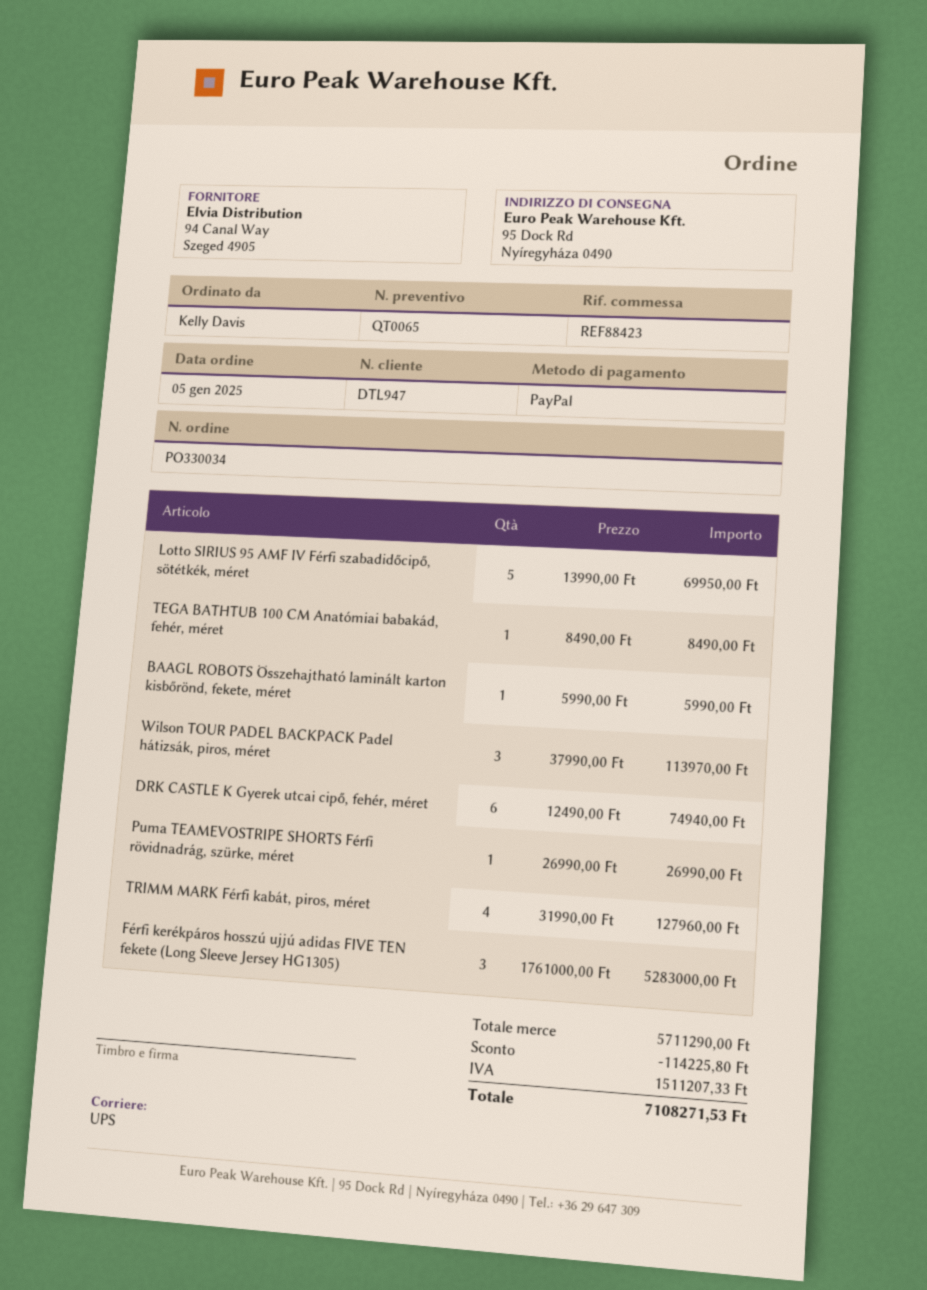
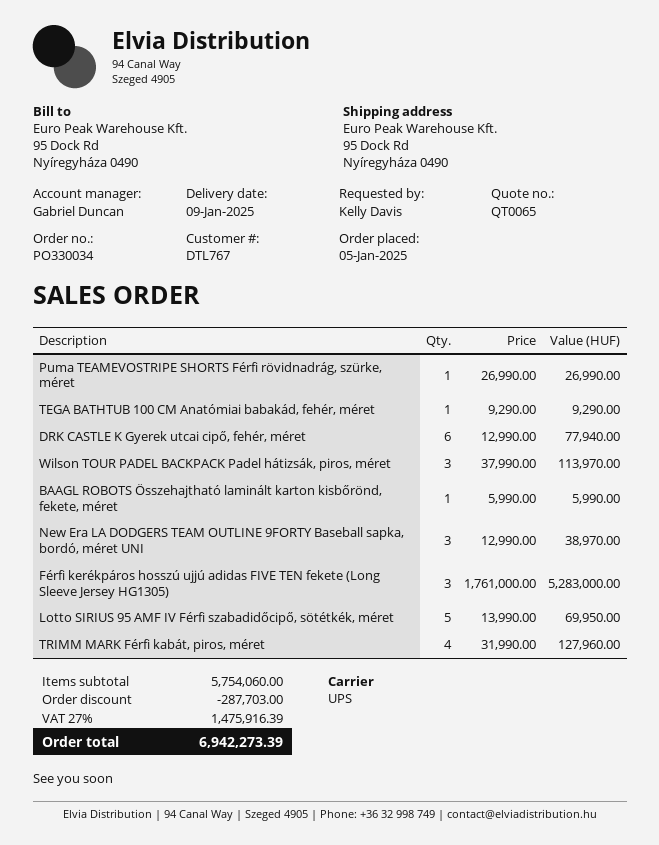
customer number: DTL947 -> DTL767
TEGA BATHTUB 100 CM Anatómiai babakád, fehér, méret: 1 x 8490.00 = 8490.00 -> 1 x 9290.00 = 9290.00
DRK CASTLE K Gyerek utcai cipő, fehér, méret: 6 x 12490.00 = 74940.00 -> 6 x 12990.00 = 77940.00
New Era LA DODGERS TEAM OUTLINE 9FORTY Baseball sapka, bordó, méret UNI: none -> 3 x 12990.00 = 38970.00
subtotal: 5711290.00 -> 5754060.00
discount: 114225.80 -> 287703.00
tax: 1511207.33 -> 1475916.39
total: 7108271.53 -> 6942273.39

